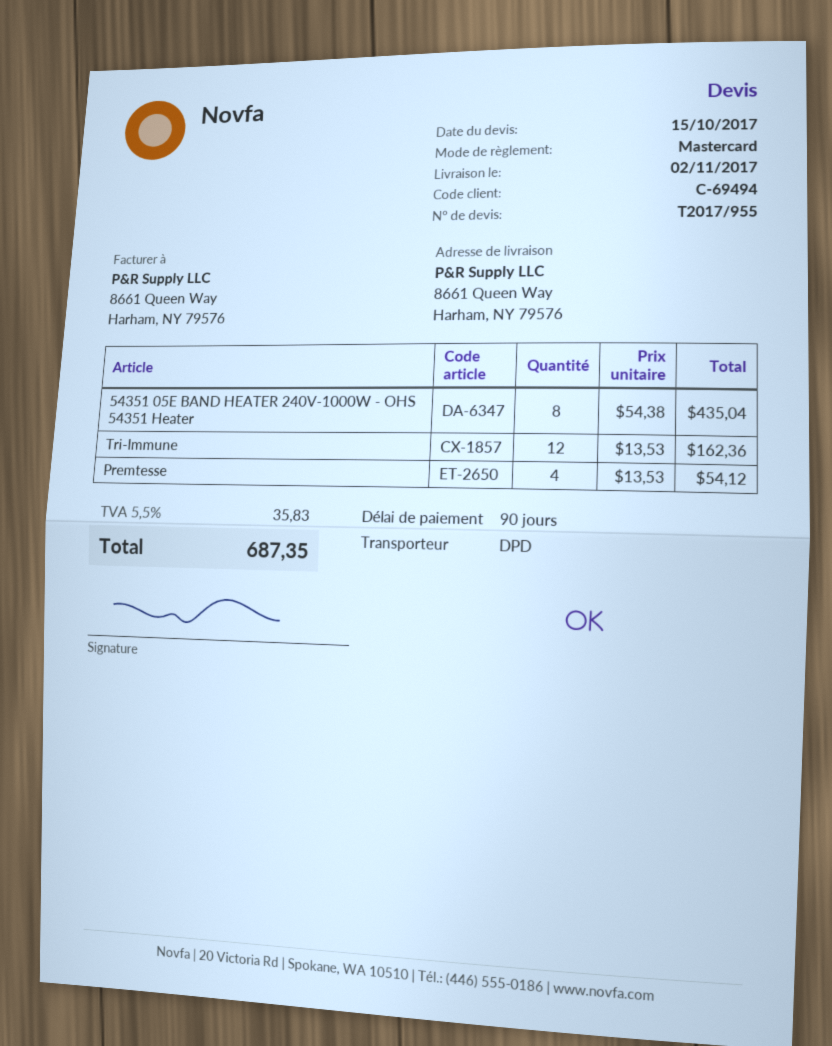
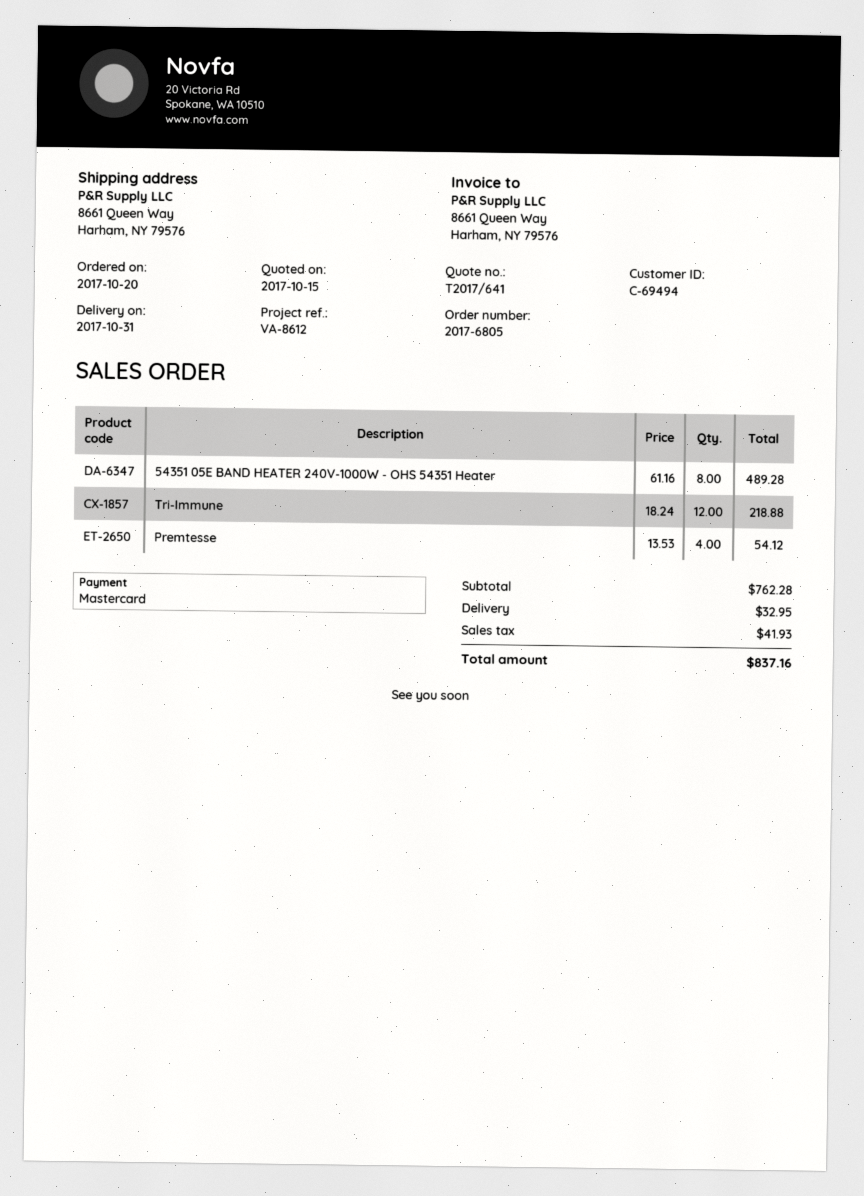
quote number: T2017/955 -> T2017/641
delivery date: 2017-11-02 -> 2017-10-31
54351 05E BAND HEATER 240V-1000W - OHS 54351 Heater: 8 x 54.38 = 435.04 -> 8 x 61.16 = 489.28
Tri-Immune: 12 x 13.53 = 162.36 -> 12 x 18.24 = 218.88
shipping: none -> 32.95
tax: 35.83 -> 41.93
total: 687.35 -> 837.16

